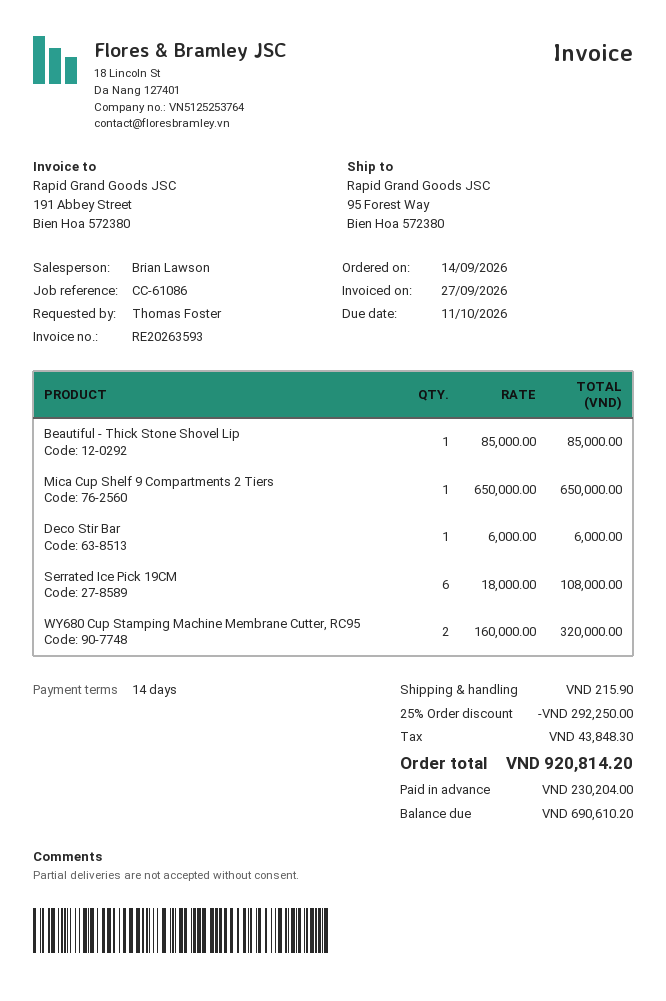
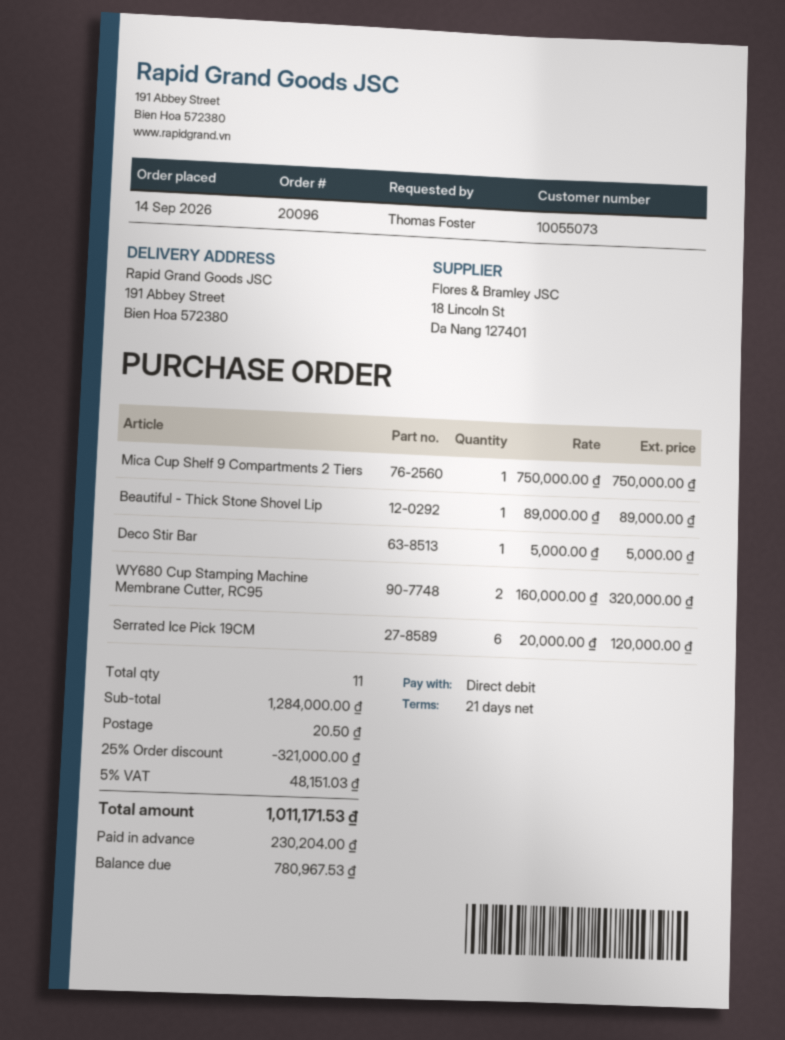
payment terms: 14 days -> 21 days
ship to: 95 Forest Way, Bien Hoa 572380 -> 191 Abbey Street, Bien Hoa 572380
Beautiful - Thick Stone Shovel Lip: 1 x 85000.00 = 85000.00 -> 1 x 89000.00 = 89000.00
Mica Cup Shelf 9 Compartments 2 Tiers: 1 x 650000.00 = 650000.00 -> 1 x 750000.00 = 750000.00
Deco Stir Bar: 1 x 6000.00 = 6000.00 -> 1 x 5000.00 = 5000.00
Serrated Ice Pick 19CM: 6 x 18000.00 = 108000.00 -> 6 x 20000.00 = 120000.00
discount: 25% = 292250.00 -> 25% = 321000.00
shipping: 215.90 -> 20.50
tax: 43848.30 -> 48151.03
total: 920814.20 -> 1011171.53
balance: 690610.20 -> 780967.53

